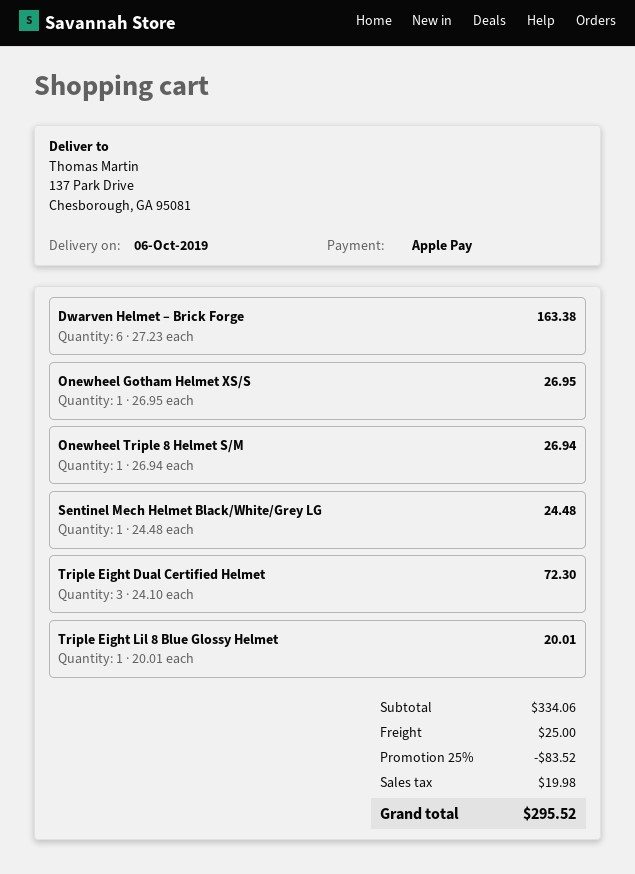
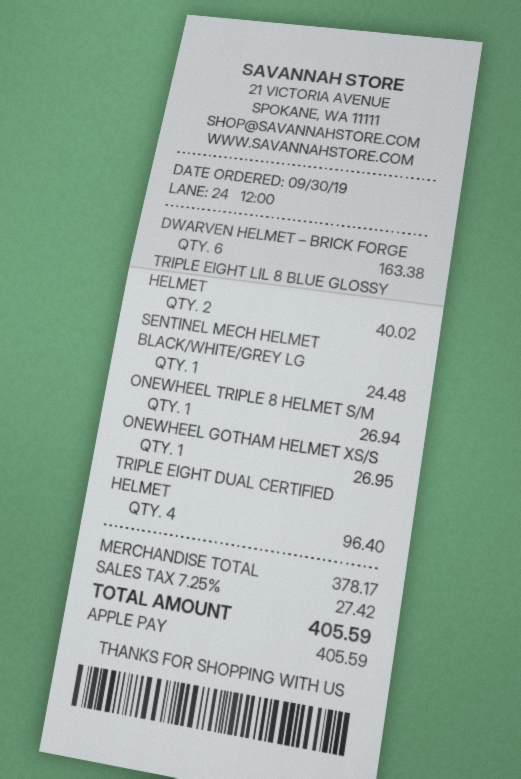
Triple Eight Dual Certified Helmet: 3 for 72.30 -> 4 for 96.40
Triple Eight Lil 8 Blue Glossy Helmet: 1 for 20.01 -> 2 for 40.02
subtotal: 334.06 -> 378.17
discount: 25% = 83.52 -> none
shipping: 25.00 -> none
tax: 19.98 -> 27.42
total: 295.52 -> 405.59

